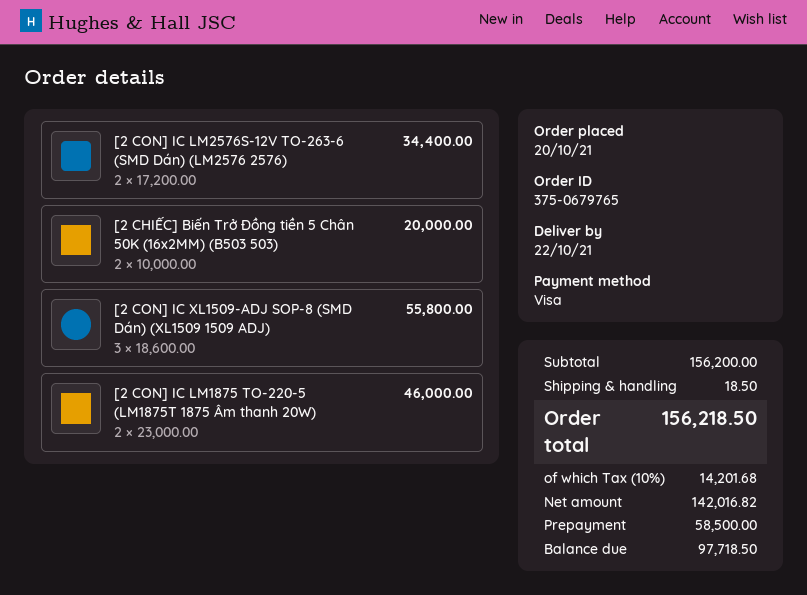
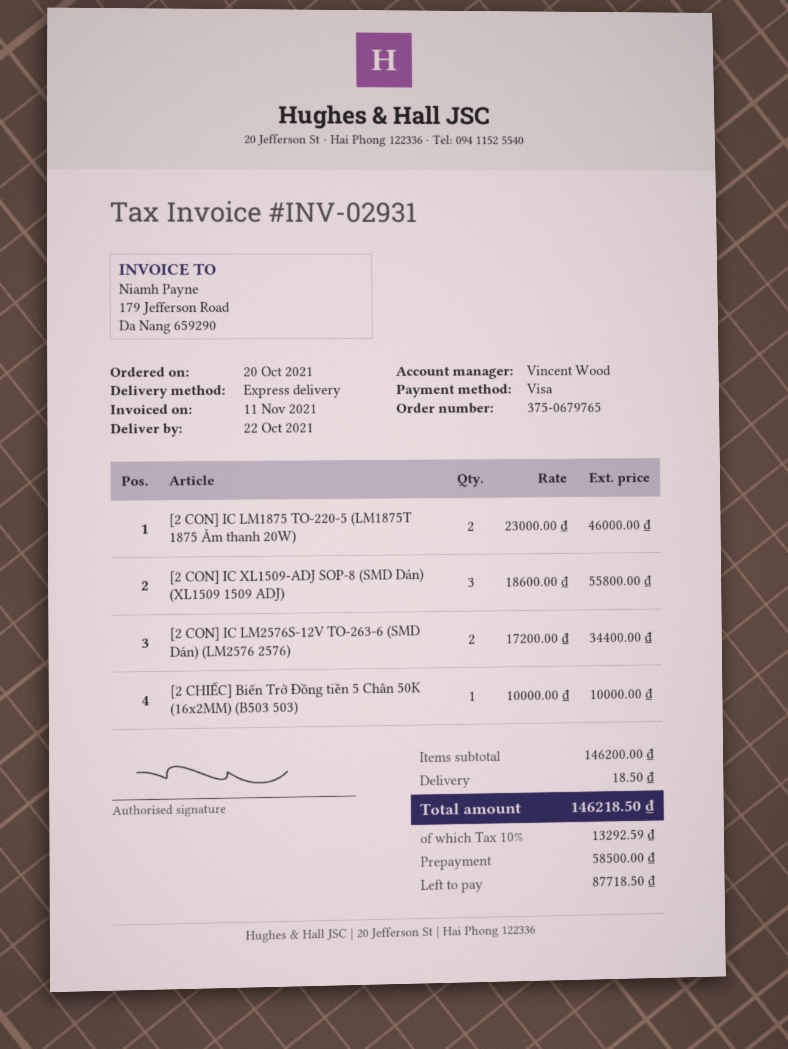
[2 CHIẾC] Biến Trở Đồng tiền 5 Chân 50K (16x2MM) (B503 503): 2 x 10000.00 = 20000.00 -> 1 x 10000.00 = 10000.00
subtotal: 156200.00 -> 146200.00
tax: 10% = 14201.68 -> 10% = 13292.59
total: 156218.50 -> 146218.50
balance: 97718.50 -> 87718.50

